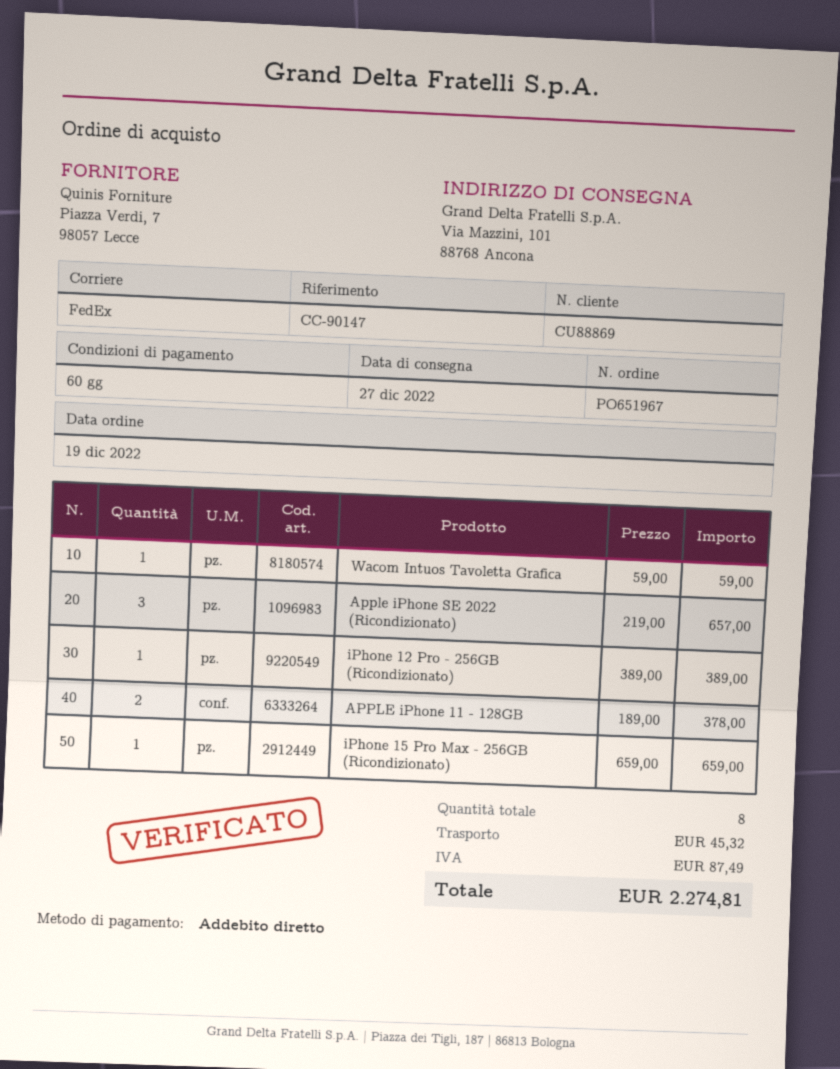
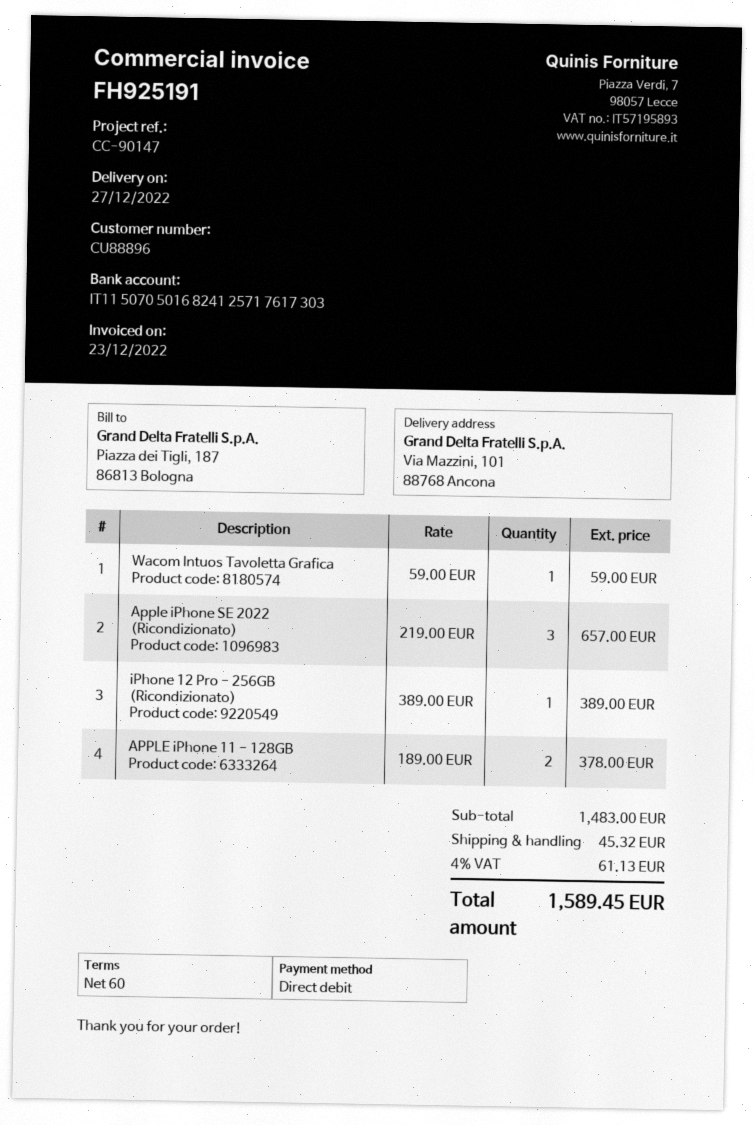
customer number: CU88869 -> CU88896
iPhone 15 Pro Max - 256GB (Ricondizionato): 1 x 659.00 = 659.00 -> none
tax: 87.49 -> 61.13
total: 2274.81 -> 1589.45

